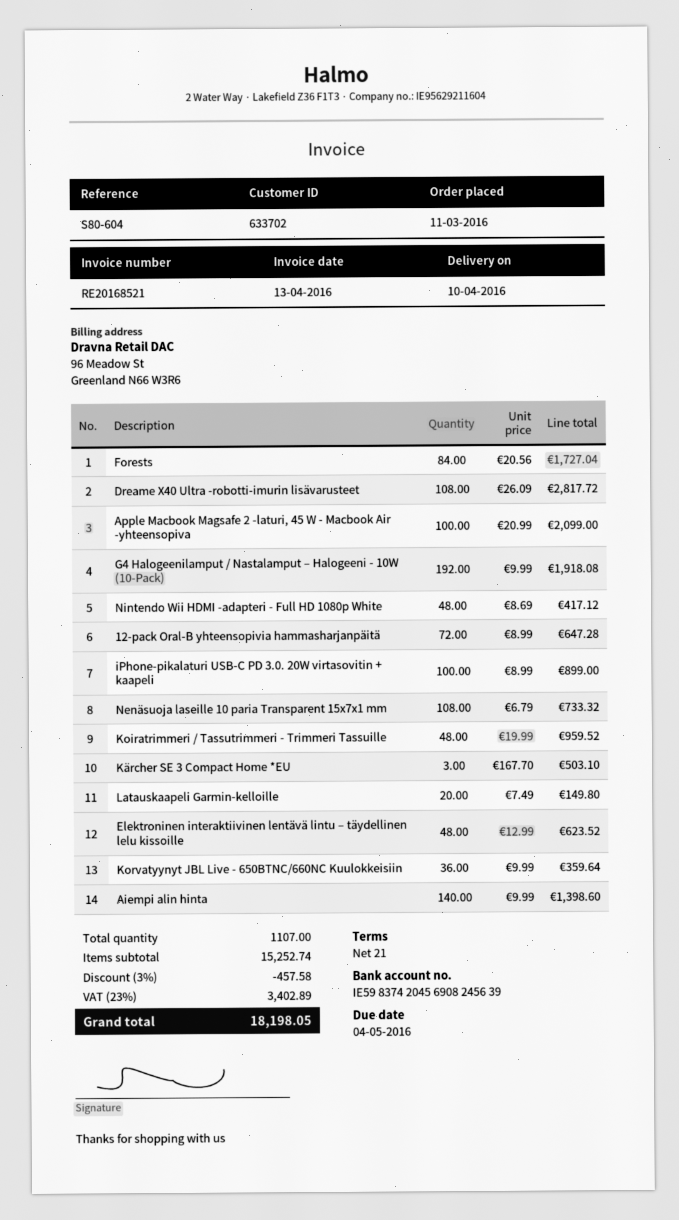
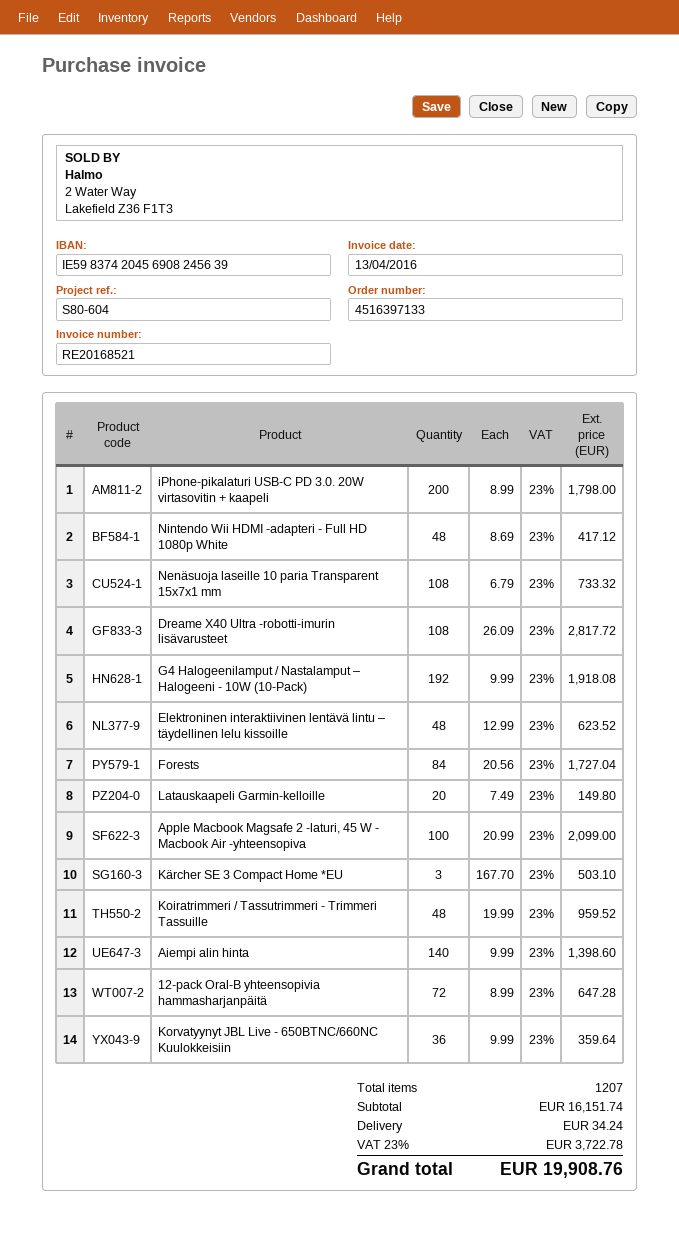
iPhone-pikalaturi USB-C PD 3.0. 20W virtasovitin + kaapeli: 100 x 8.99 = 899.00 -> 200 x 8.99 = 1798.00
total quantity: 1107 -> 1207
subtotal: 15252.74 -> 16151.74
discount: 3% = 457.58 -> none
shipping: none -> 34.24
tax: 23% = 3402.89 -> 23% = 3722.78
total: 18198.05 -> 19908.76

